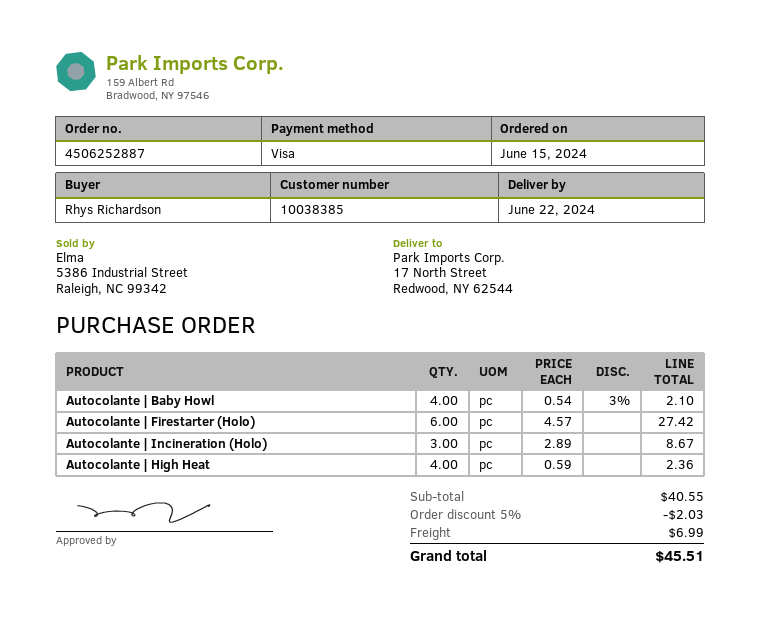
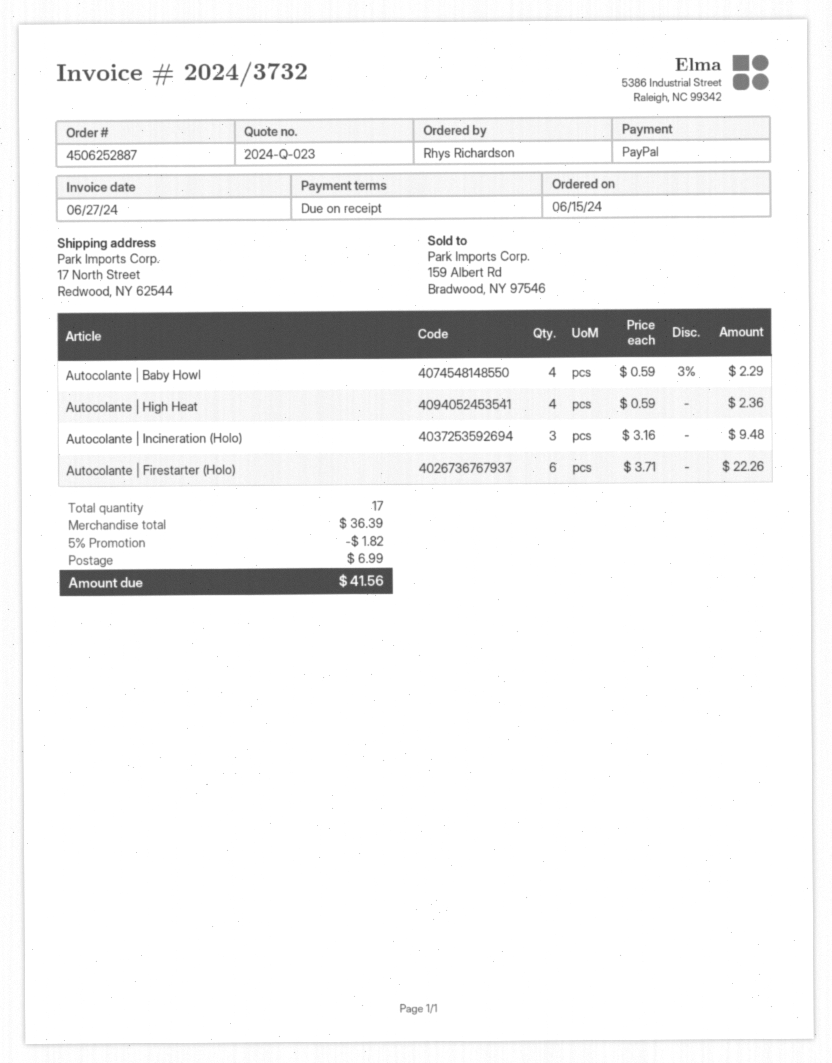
payment method: Visa -> PayPal
Autocolante | Baby Howl: 4 x 0.54 - 3% = 2.10 -> 4 x 0.59 - 3% = 2.29
Autocolante | Firestarter (Holo): 6 x 4.57 = 27.42 -> 6 x 3.71 = 22.26
Autocolante | Incineration (Holo): 3 x 2.89 = 8.67 -> 3 x 3.16 = 9.48
subtotal: 40.55 -> 36.39
discount: 5% = 2.03 -> 5% = 1.82
total: 45.51 -> 41.56

